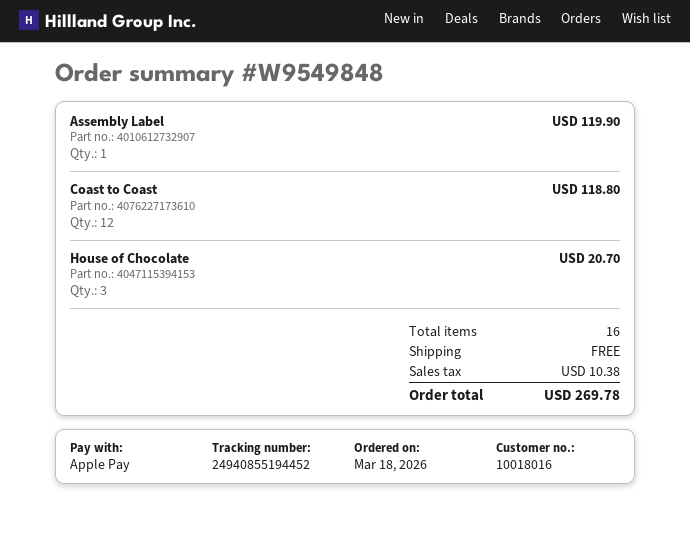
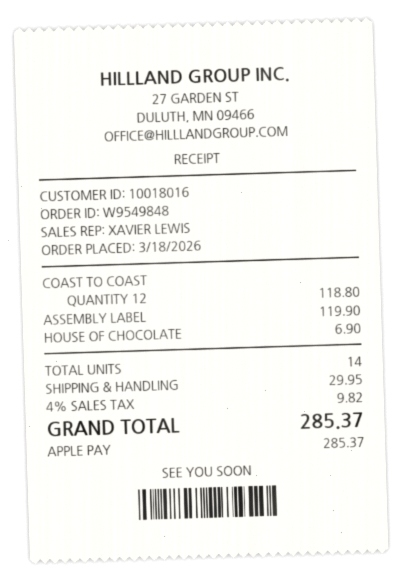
House of Chocolate: 3 for 20.70 -> 1 for 6.90
total quantity: 16 -> 14
shipping: 0.00 -> 29.95
tax: 10.38 -> 9.82
total: 269.78 -> 285.37

